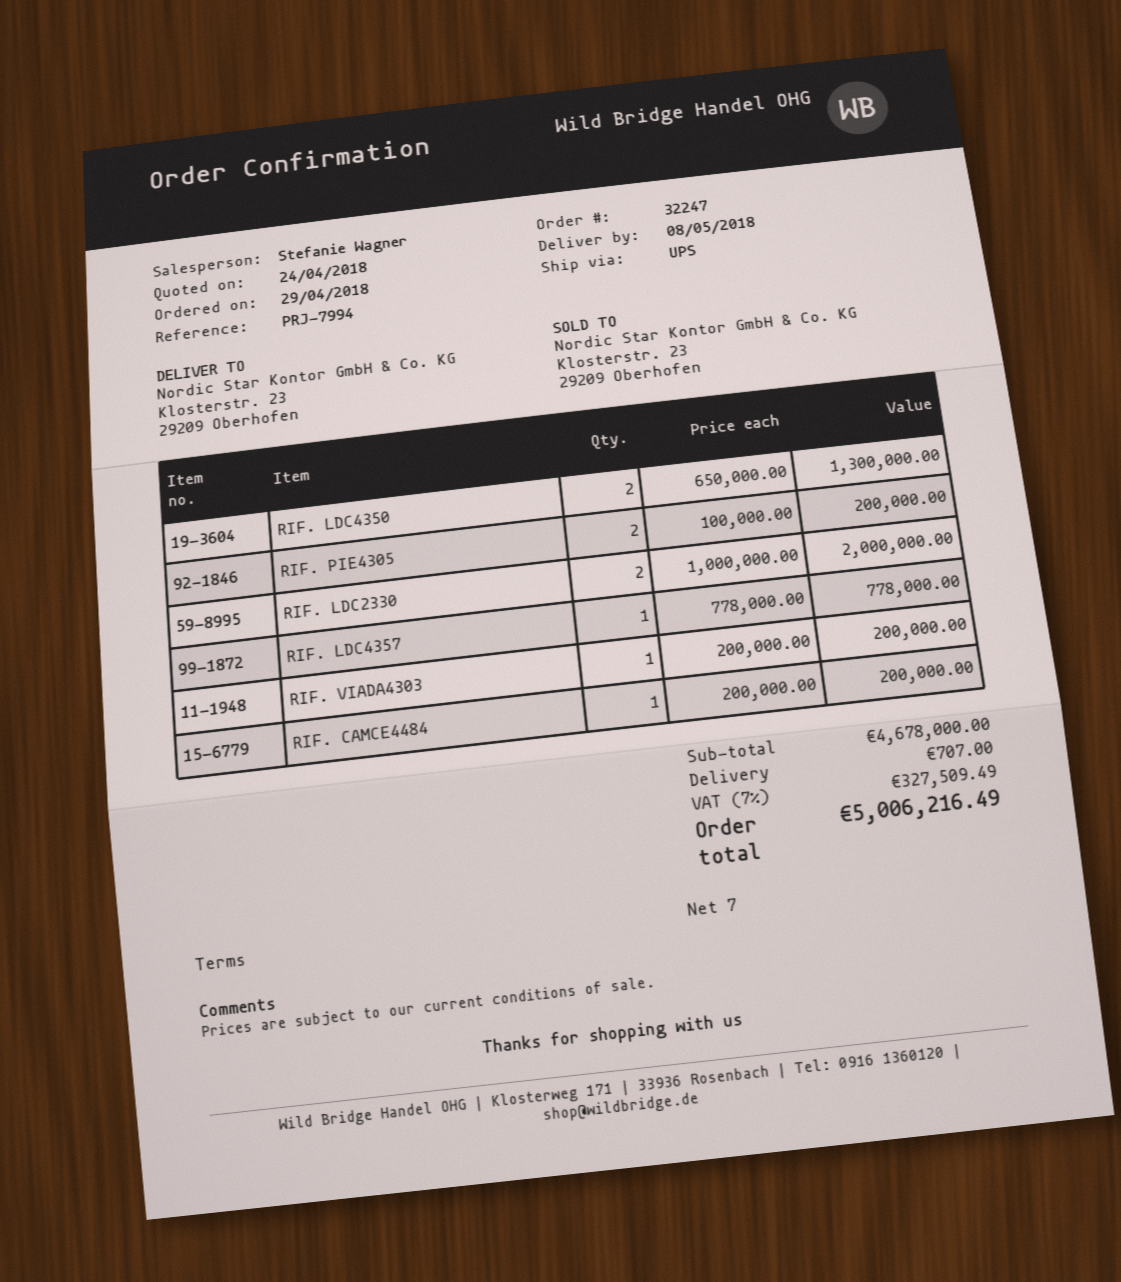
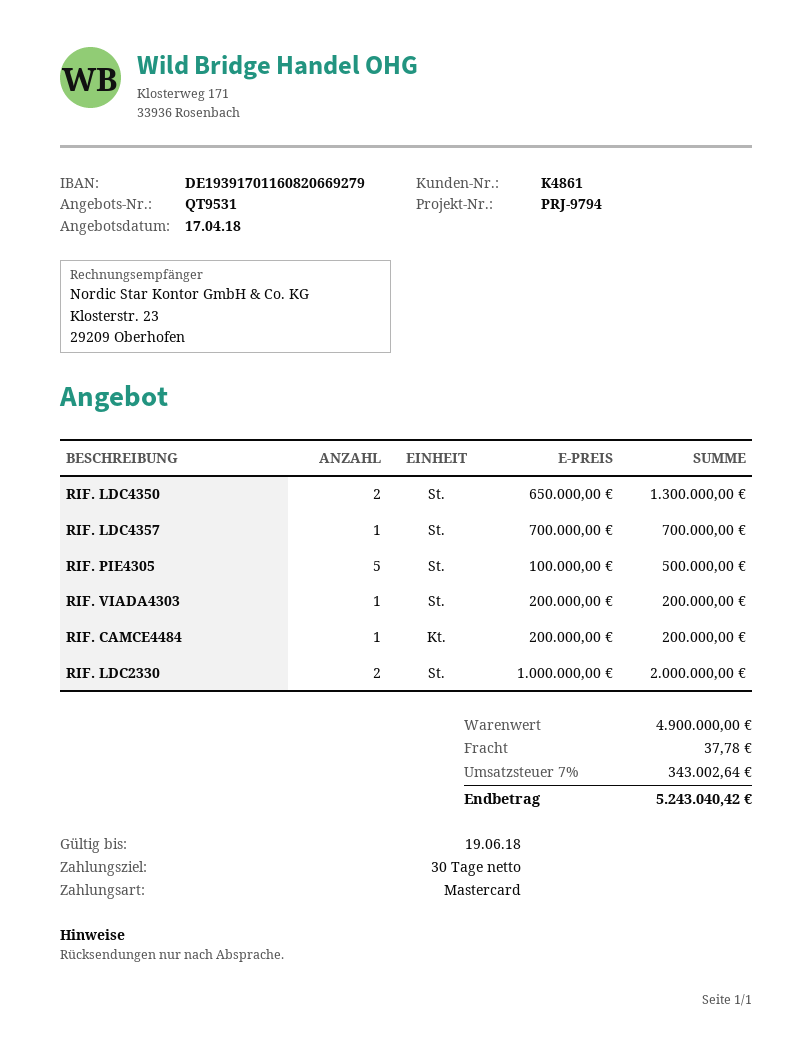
quote date: 2018-04-24 -> 2018-04-17
payment terms: 7 days -> 30 days
reference: PRJ-7994 -> PRJ-9794
RIF. PIE4305: 2 x 100000.00 = 200000.00 -> 5 x 100000.00 = 500000.00
RIF. LDC4357: 1 x 778000.00 = 778000.00 -> 1 x 700000.00 = 700000.00
subtotal: 4678000.00 -> 4900000.00
shipping: 707.00 -> 37.78
tax: 7% = 327509.49 -> 7% = 343002.64
total: 5006216.49 -> 5243040.42

